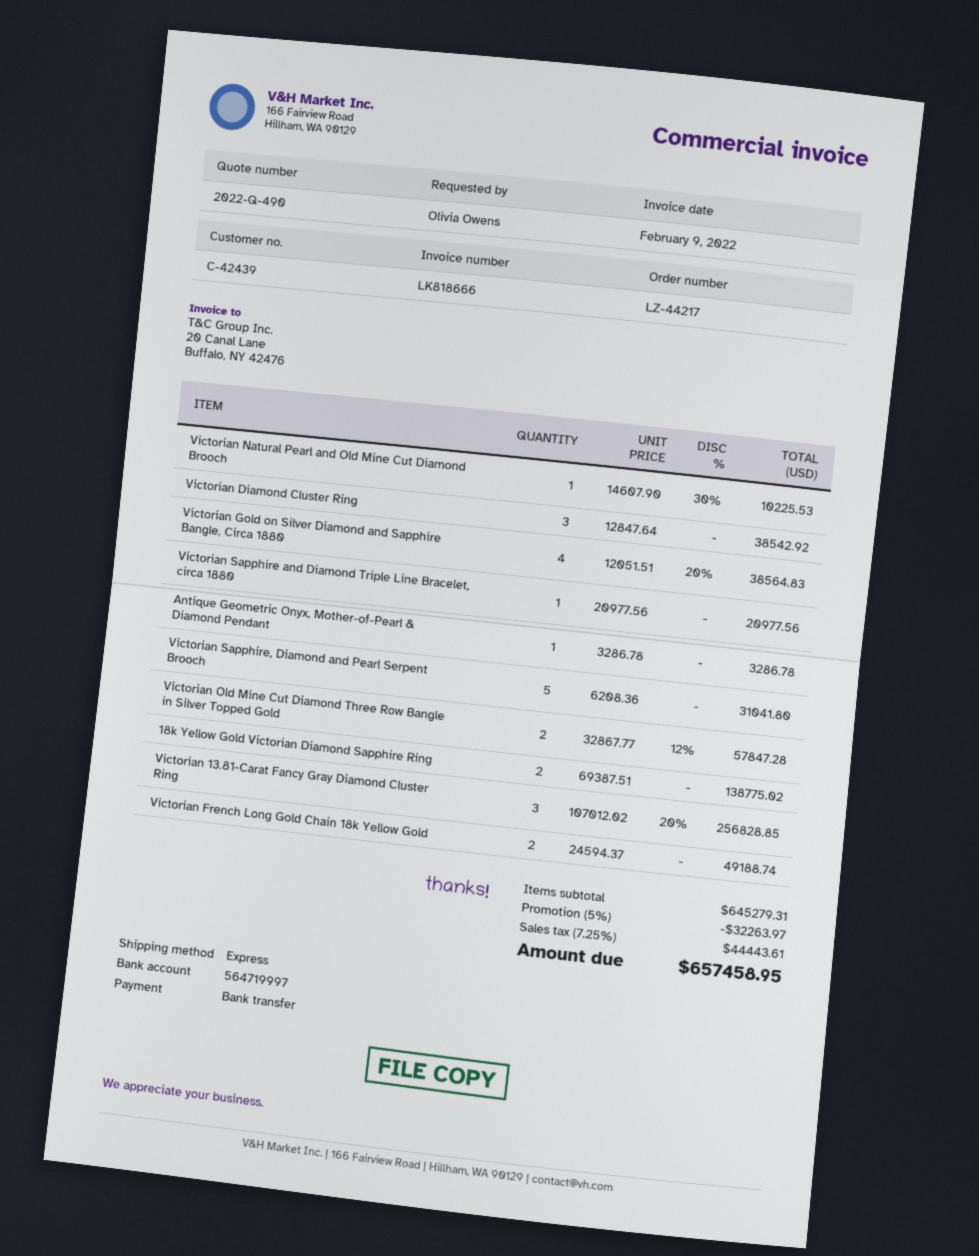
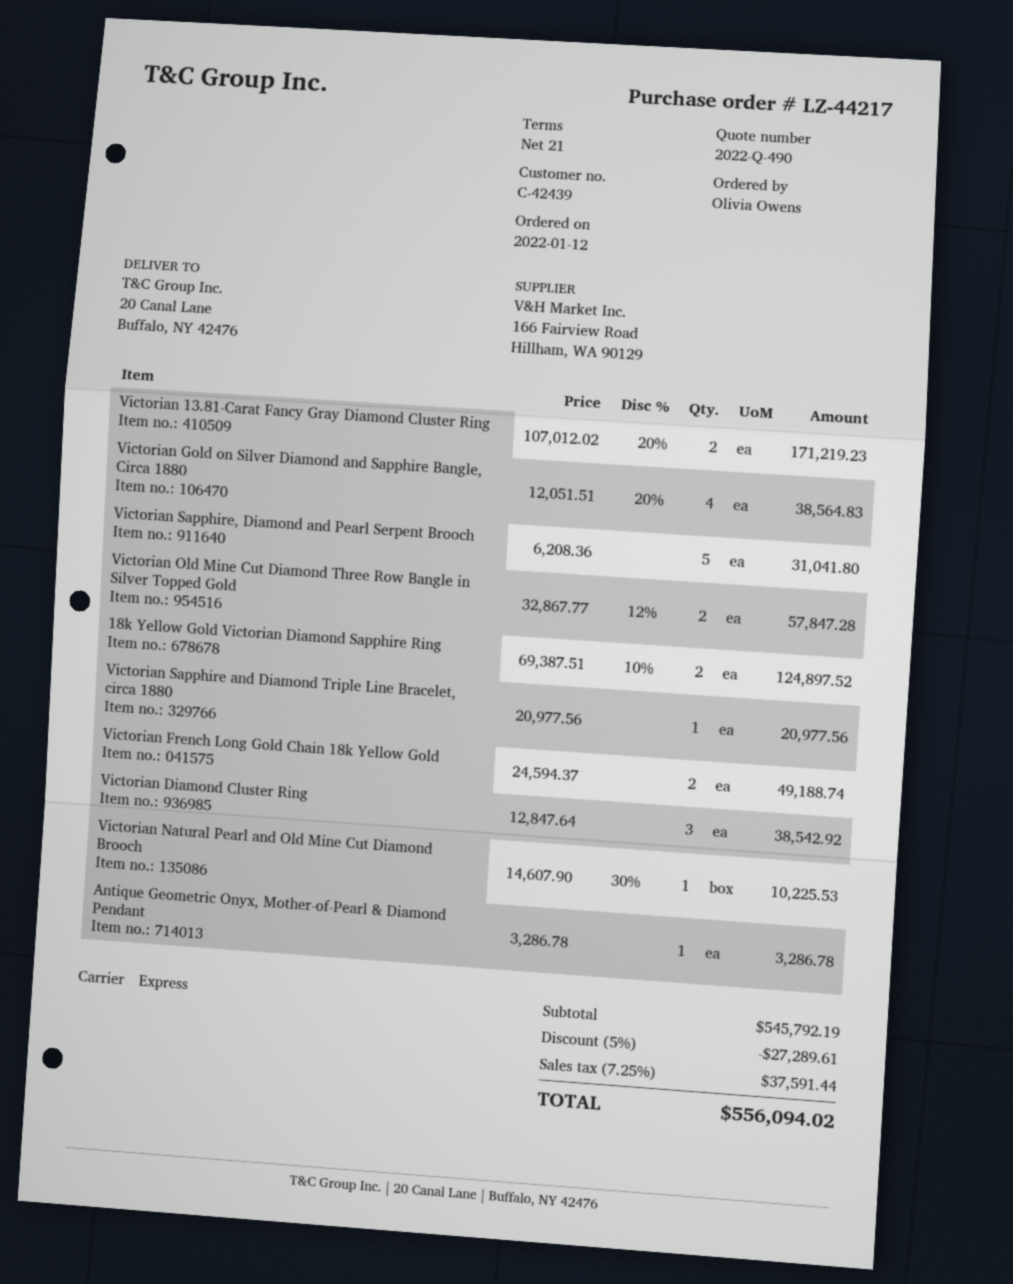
18k Yellow Gold Victorian Diamond Sapphire Ring: 2 x 69387.51 = 138775.02 -> 2 x 69387.51 - 10% = 124897.52
Victorian 13.81-Carat Fancy Gray Diamond Cluster Ring: 3 x 107012.02 - 20% = 256828.85 -> 2 x 107012.02 - 20% = 171219.23
subtotal: 645279.31 -> 545792.19
discount: 5% = 32263.97 -> 5% = 27289.61
tax: 7.25% = 44443.61 -> 7.25% = 37591.44
total: 657458.95 -> 556094.02

